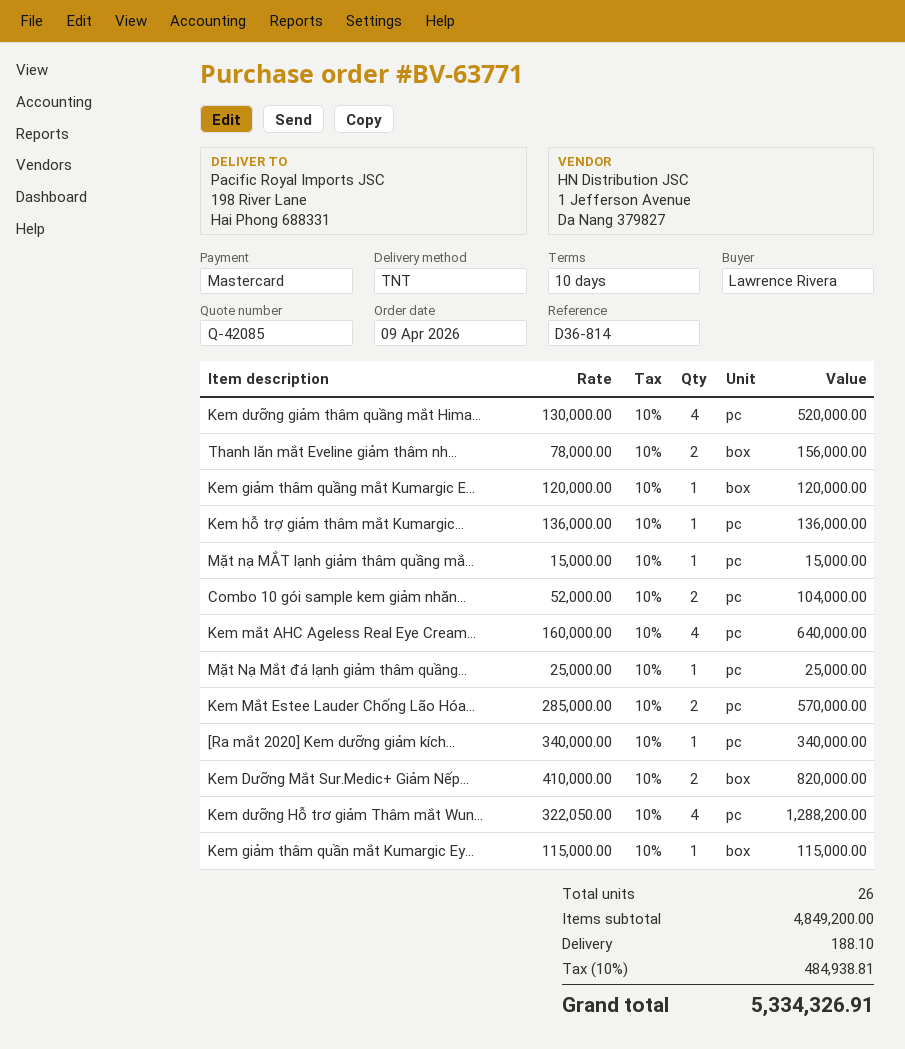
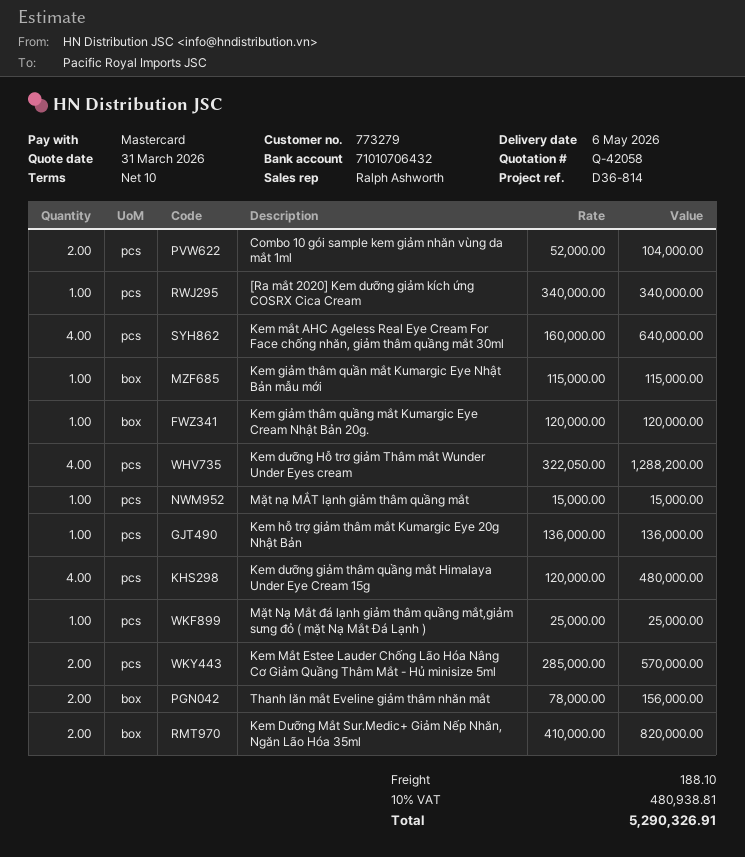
quote number: Q-42085 -> Q-42058
Kem dưỡng giảm thâm quầng mắt Hima...: 4 x 130000.00 = 520000.00 -> 4 x 120000.00 = 480000.00
tax: 10% = 484938.81 -> 10% = 480938.81
total: 5334326.91 -> 5290326.91

